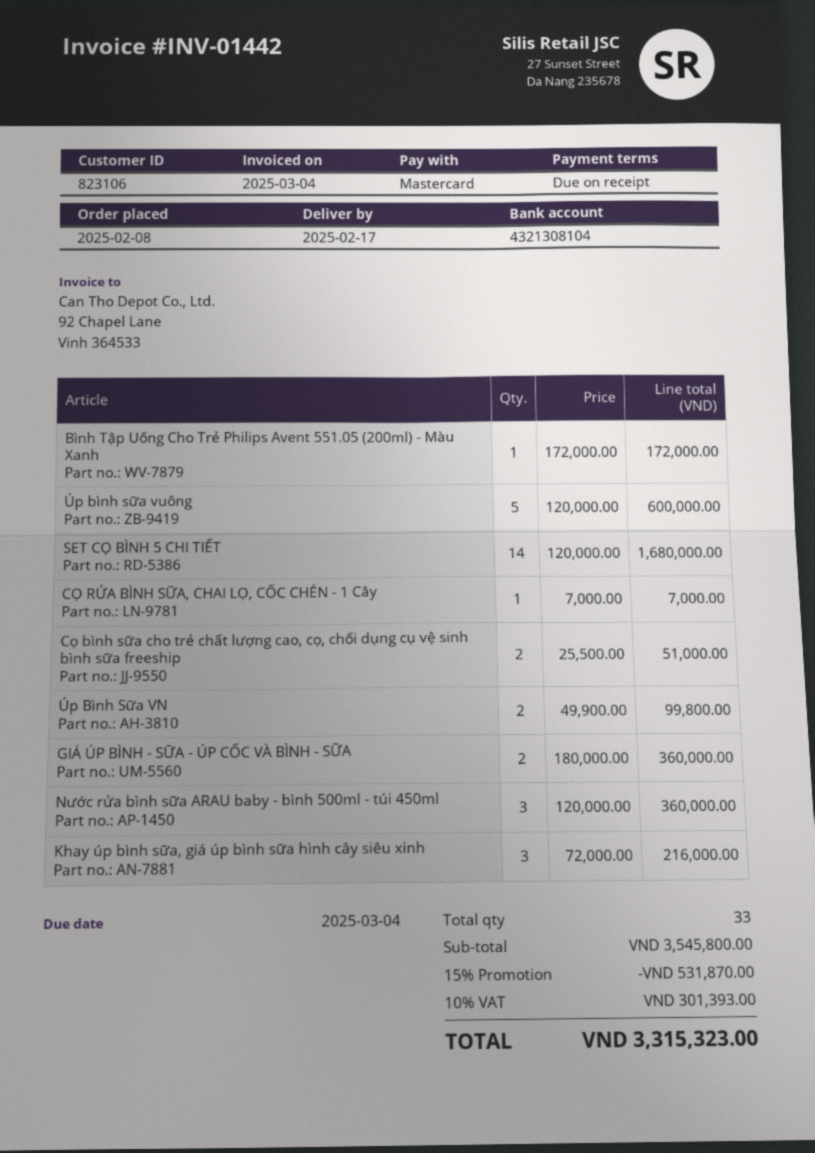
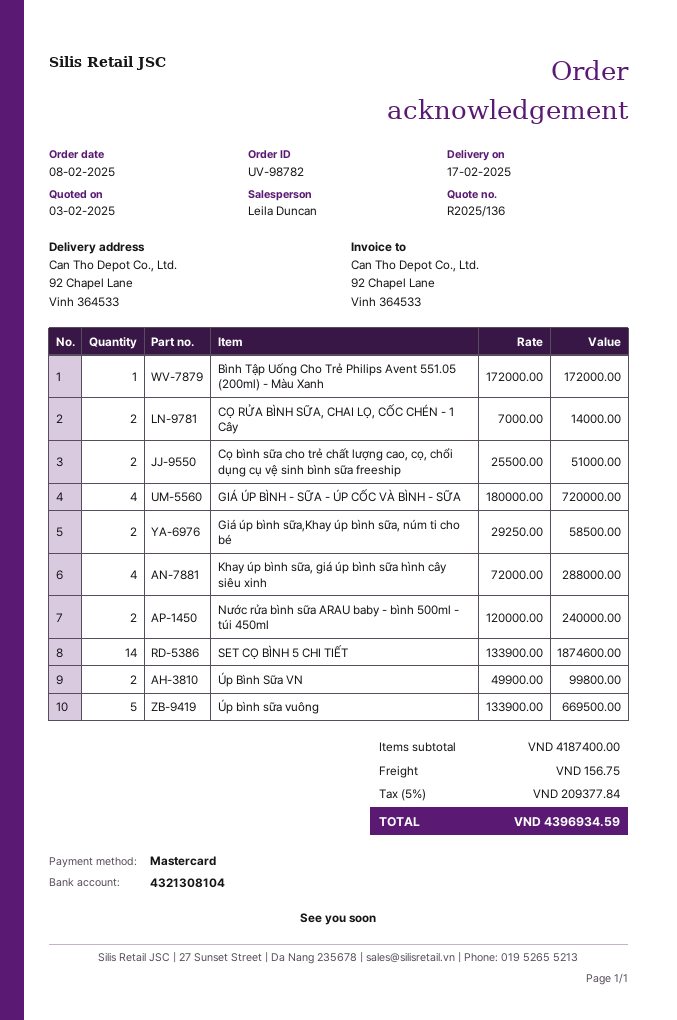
Úp bình sữa vuông: 5 x 120000.00 = 600000.00 -> 5 x 133900.00 = 669500.00
SET CỌ BÌNH 5 CHI TIẾT: 14 x 120000.00 = 1680000.00 -> 14 x 133900.00 = 1874600.00
CỌ RỬA BÌNH SỮA, CHAI LỌ, CỐC CHÉN - 1 Cây: 1 x 7000.00 = 7000.00 -> 2 x 7000.00 = 14000.00
GIÁ ÚP BÌNH - SỮA - ÚP CỐC VÀ BÌNH - SỮA: 2 x 180000.00 = 360000.00 -> 4 x 180000.00 = 720000.00
Nước rửa bình sữa ARAU baby - bình 500ml - túi 450ml: 3 x 120000.00 = 360000.00 -> 2 x 120000.00 = 240000.00
Khay úp bình sữa, giá úp bình sữa hình cây siêu xinh: 3 x 72000.00 = 216000.00 -> 4 x 72000.00 = 288000.00
Giá úp bình sữa,Khay úp bình sữa, núm ti cho bé: none -> 2 x 29250.00 = 58500.00
subtotal: 3545800.00 -> 4187400.00
discount: 15% = 531870.00 -> none
shipping: none -> 156.75
tax: 10% = 301393.00 -> 5% = 209377.84
total: 3315323.00 -> 4396934.59

